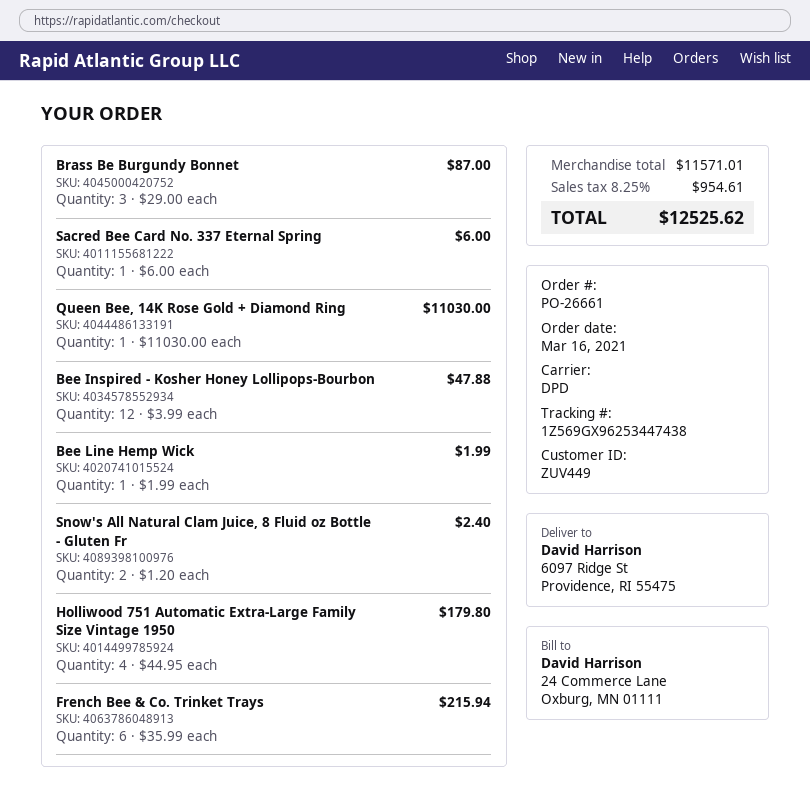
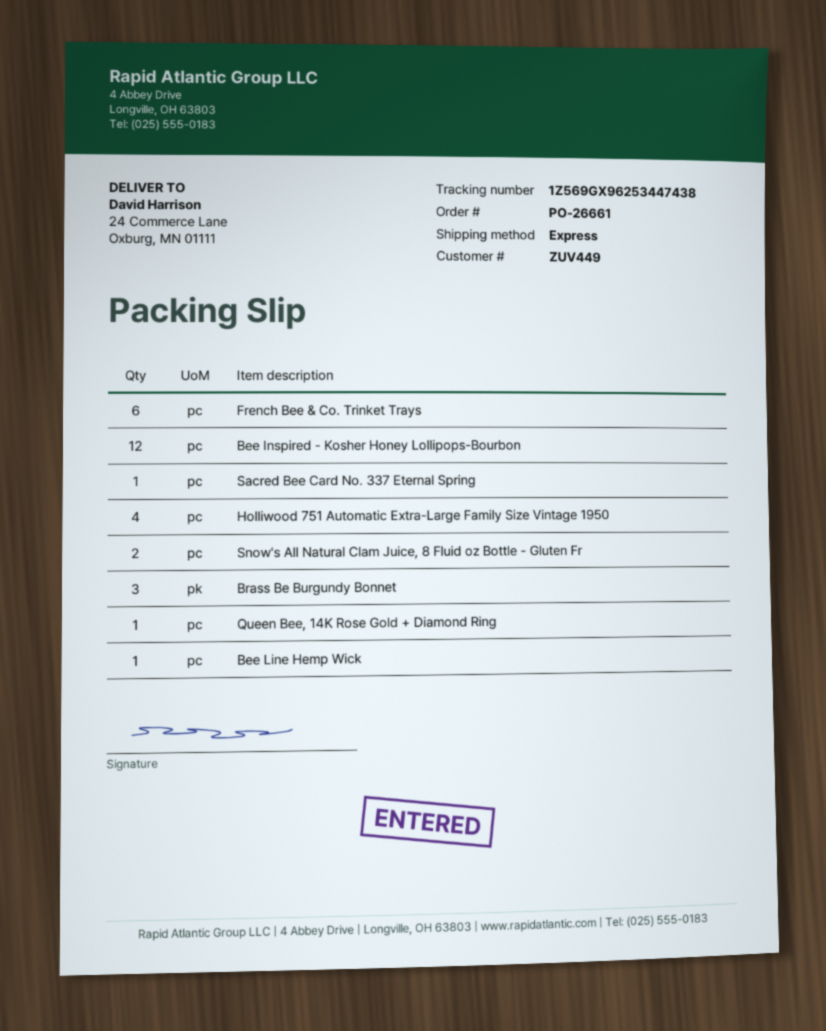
shipping method: DPD -> express
ship to: 6097 Ridge St, Providence, RI 55475 -> 24 Commerce Lane, Oxburg, MN 01111

